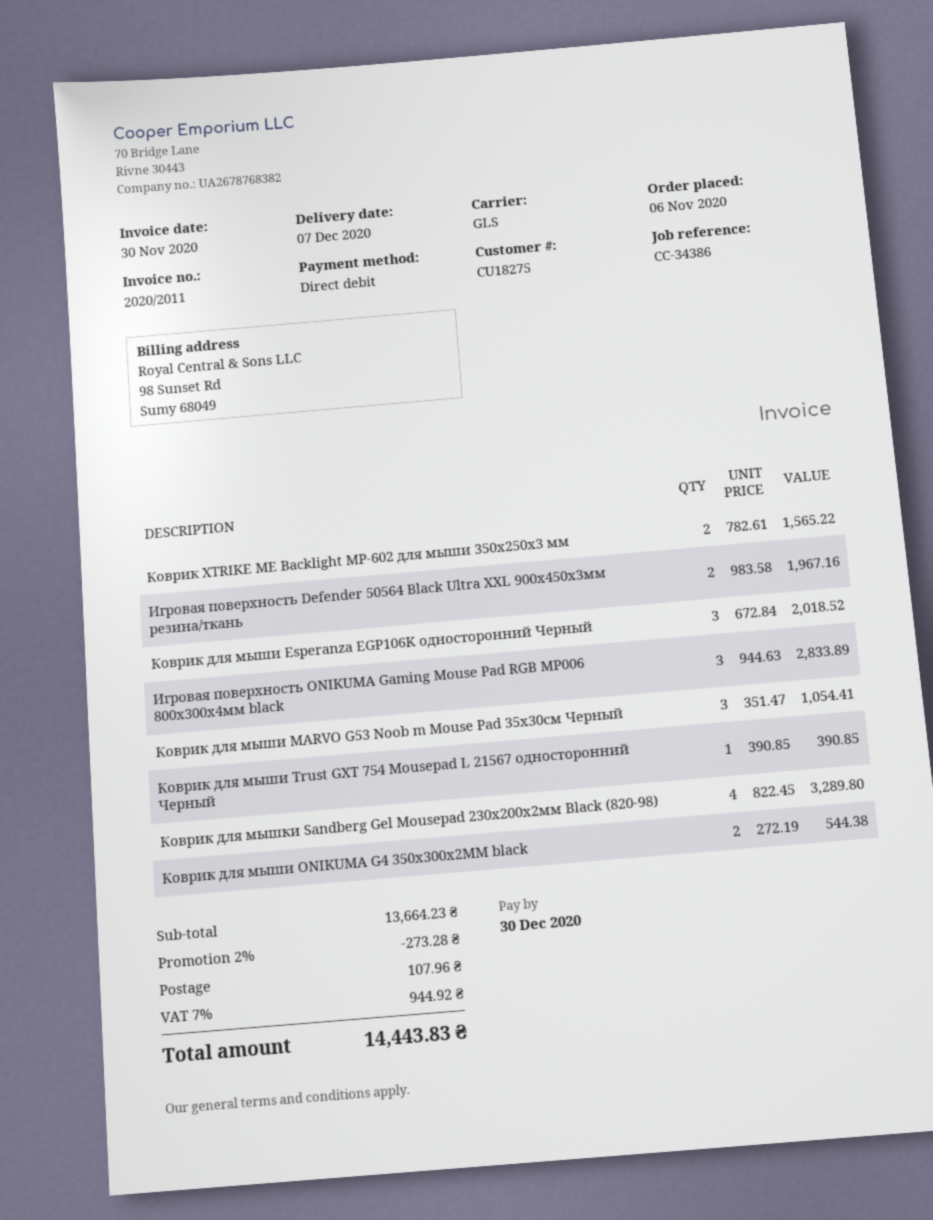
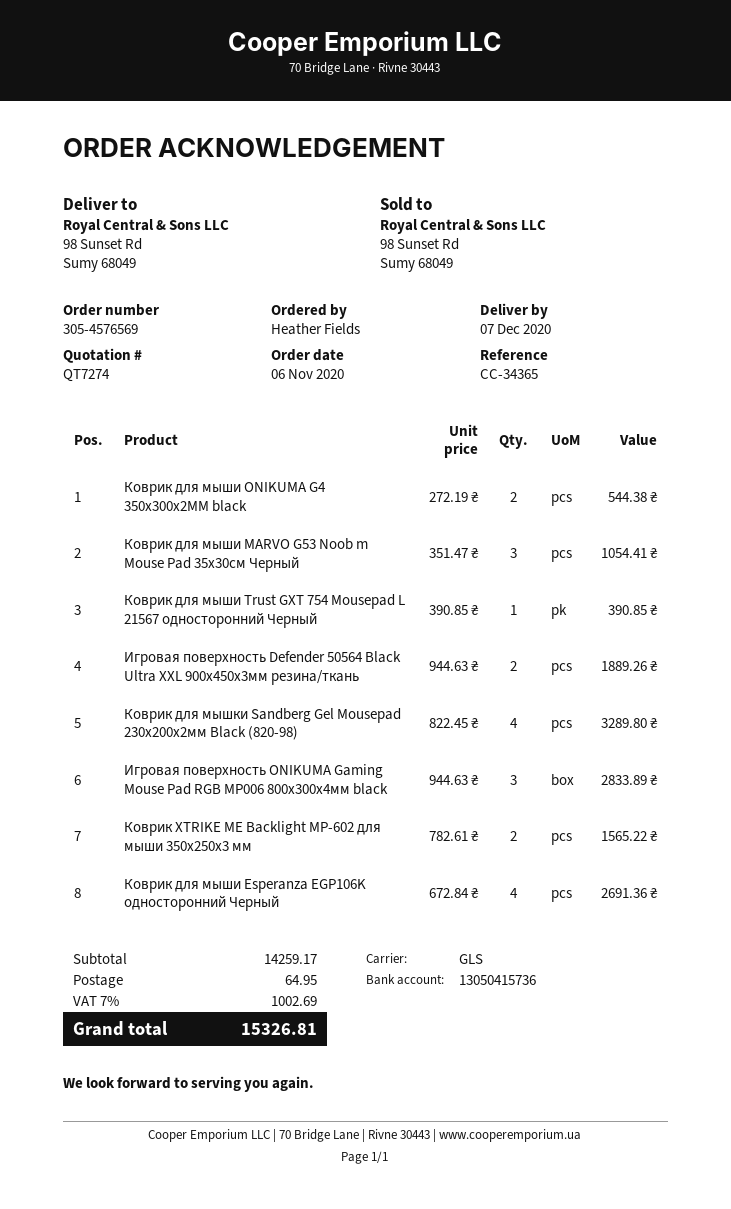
reference: CC-34386 -> CC-34365
Игровая поверхность Defender 50564 Black Ultra XXL 900x450x3мм резина/ткань: 2 x 983.58 = 1967.16 -> 2 x 944.63 = 1889.26
Коврик для мыши Esperanza EGP106K односторонний Черный: 3 x 672.84 = 2018.52 -> 4 x 672.84 = 2691.36
subtotal: 13664.23 -> 14259.17
discount: 2% = 273.28 -> none
shipping: 107.96 -> 64.95
tax: 7% = 944.92 -> 7% = 1002.69
total: 14443.83 -> 15326.81

